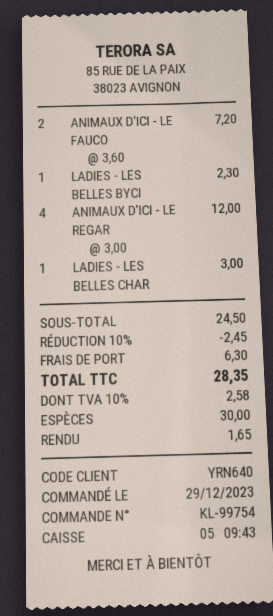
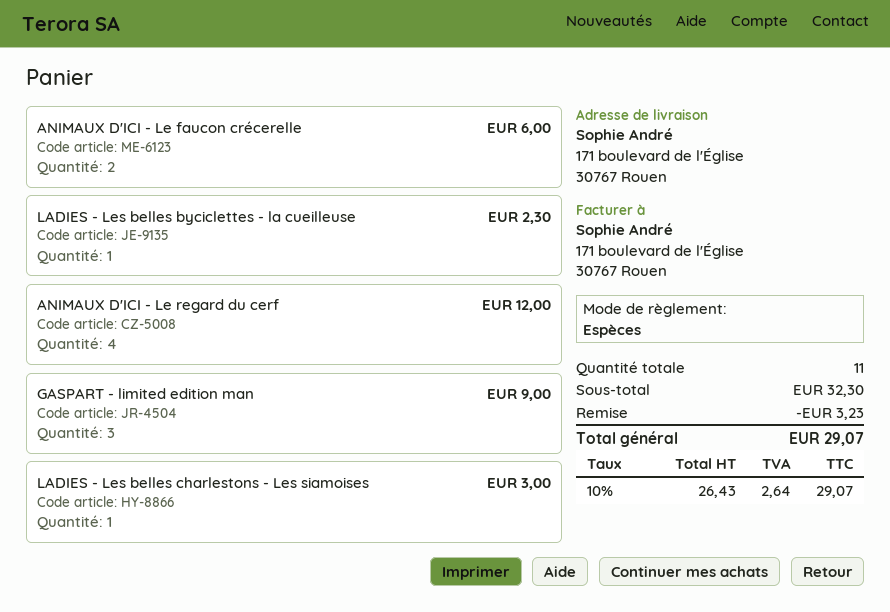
ANIMAUX D'ICI - LE FAUCO: 2 for 7.20 -> 2 for 6.00
GASPART - limited edition man: none -> 3 for 9.00
subtotal: 24.50 -> 32.30
discount: 2.45 -> 3.23
shipping: 6.30 -> none
tax: 10% = 2.58 -> 10% = 2.64
total: 28.35 -> 29.07

